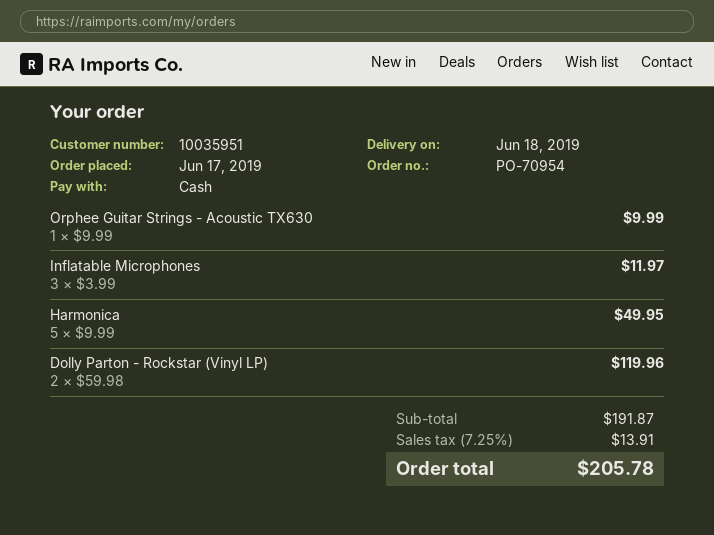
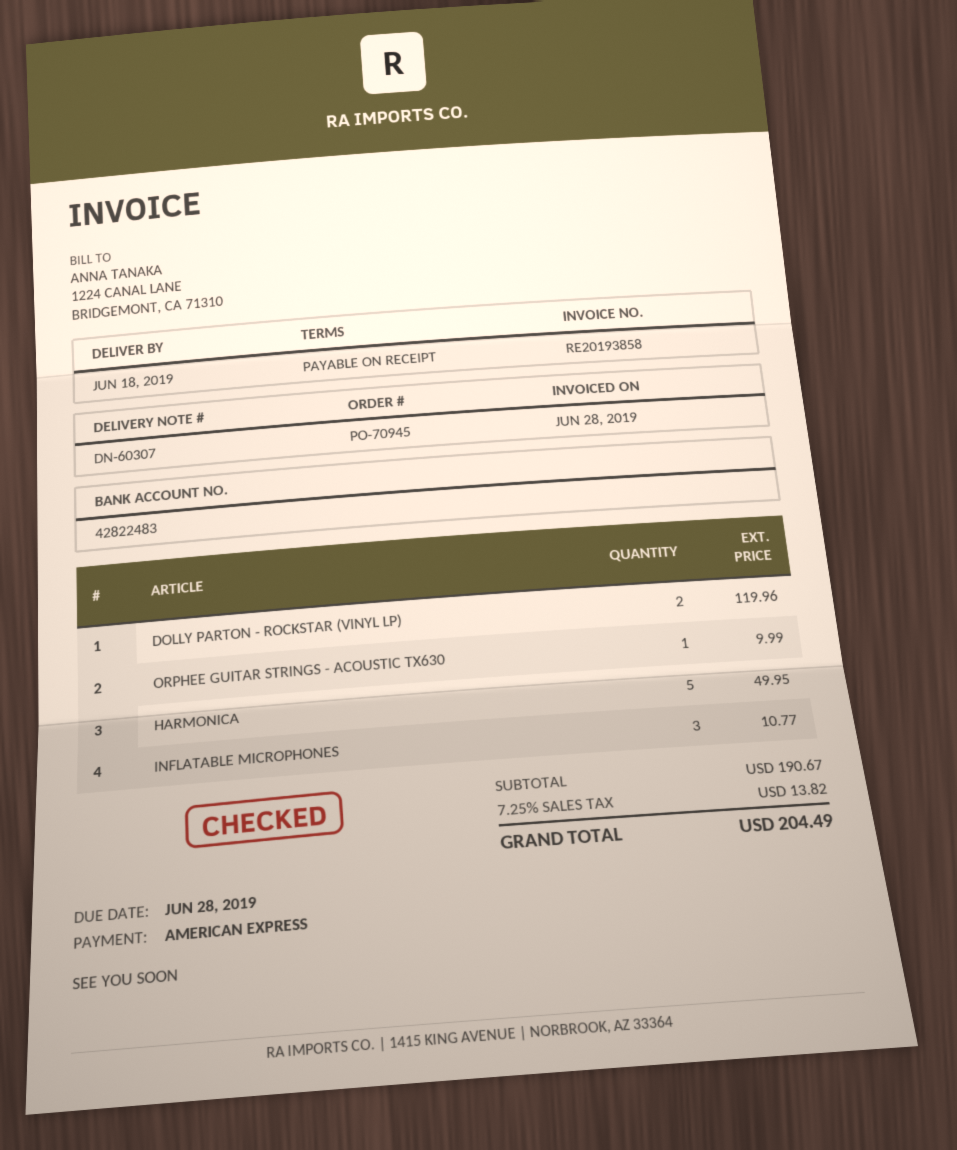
order number: PO-70954 -> PO-70945
payment method: cash -> American Express
Inflatable Microphones: 3 for 11.97 -> 3 for 10.77
subtotal: 191.87 -> 190.67
tax: 7.25% = 13.91 -> 7.25% = 13.82
total: 205.78 -> 204.49

